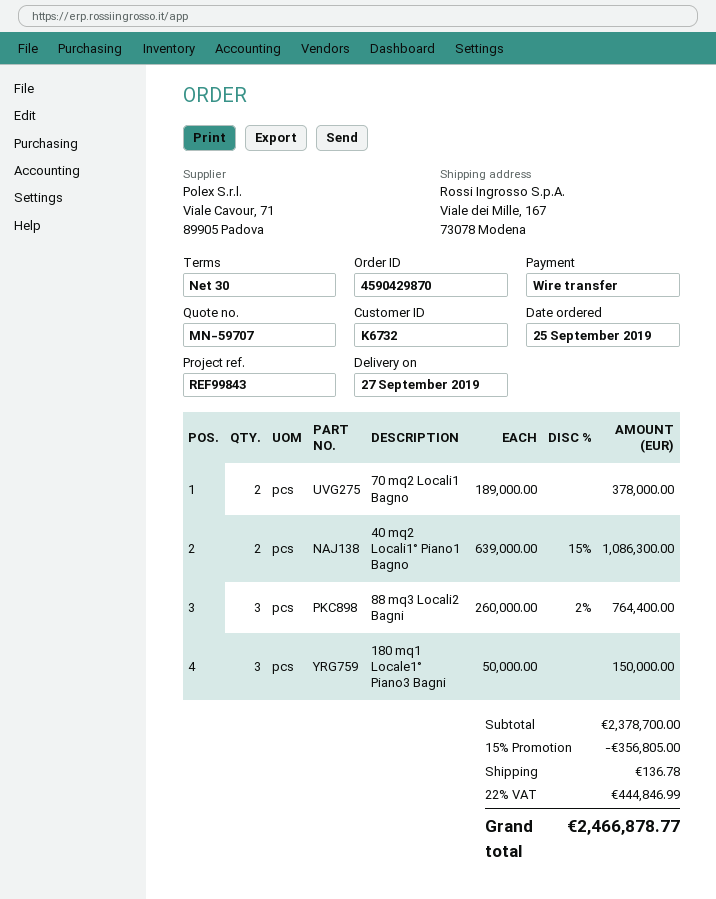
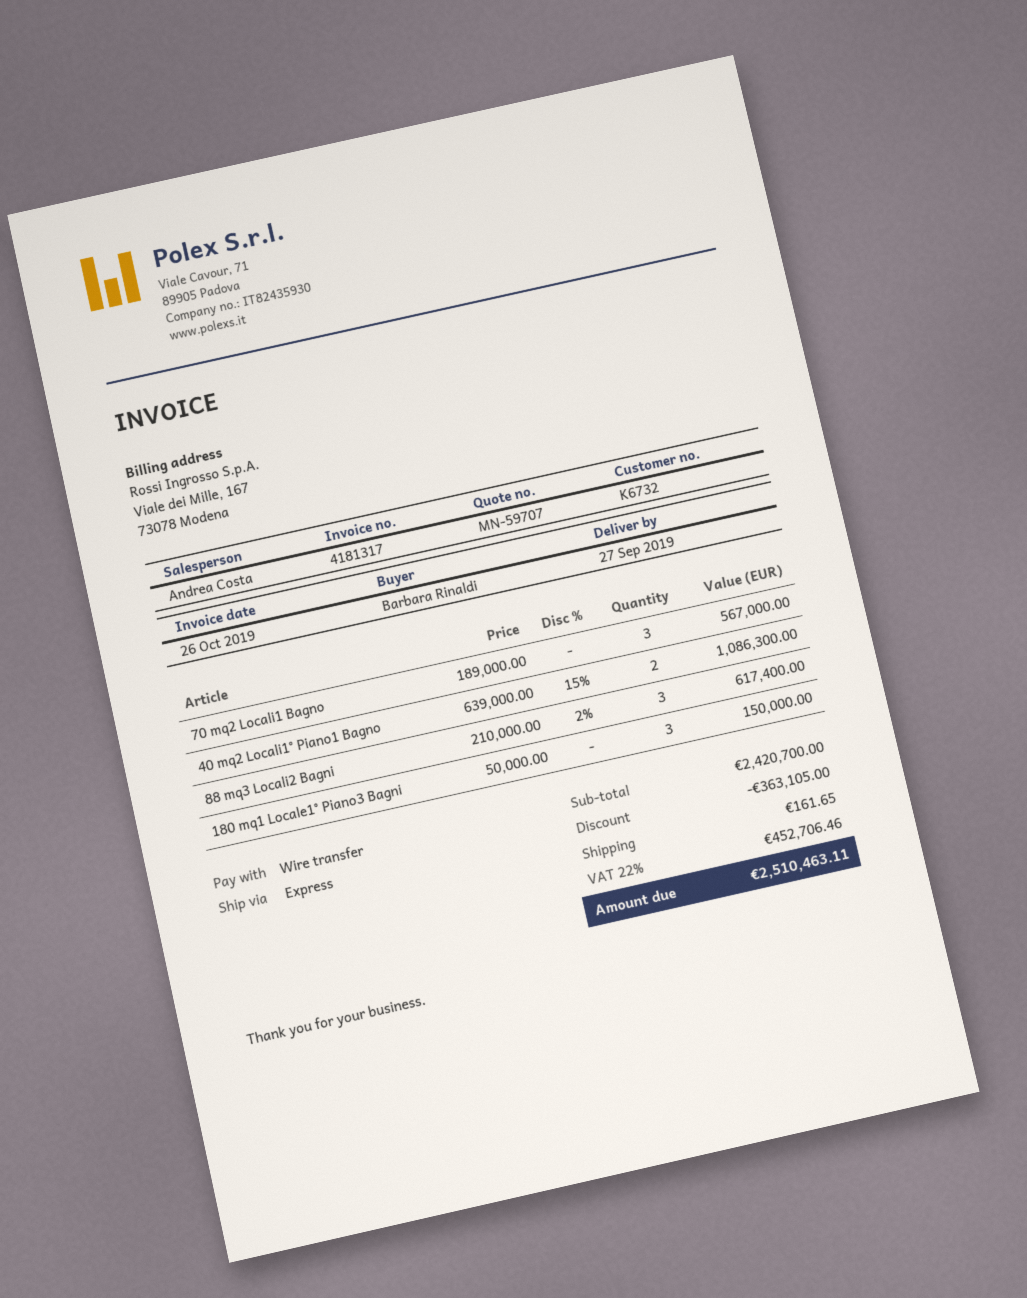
70 mq2 Locali1 Bagno: 2 x 189000.00 = 378000.00 -> 3 x 189000.00 = 567000.00
88 mq3 Locali2 Bagni: 3 x 260000.00 - 2% = 764400.00 -> 3 x 210000.00 - 2% = 617400.00
subtotal: 2378700.00 -> 2420700.00
discount: 356805.00 -> 363105.00
shipping: 136.78 -> 161.65
tax: 22% = 444846.99 -> 22% = 452706.46
total: 2466878.77 -> 2510463.11

